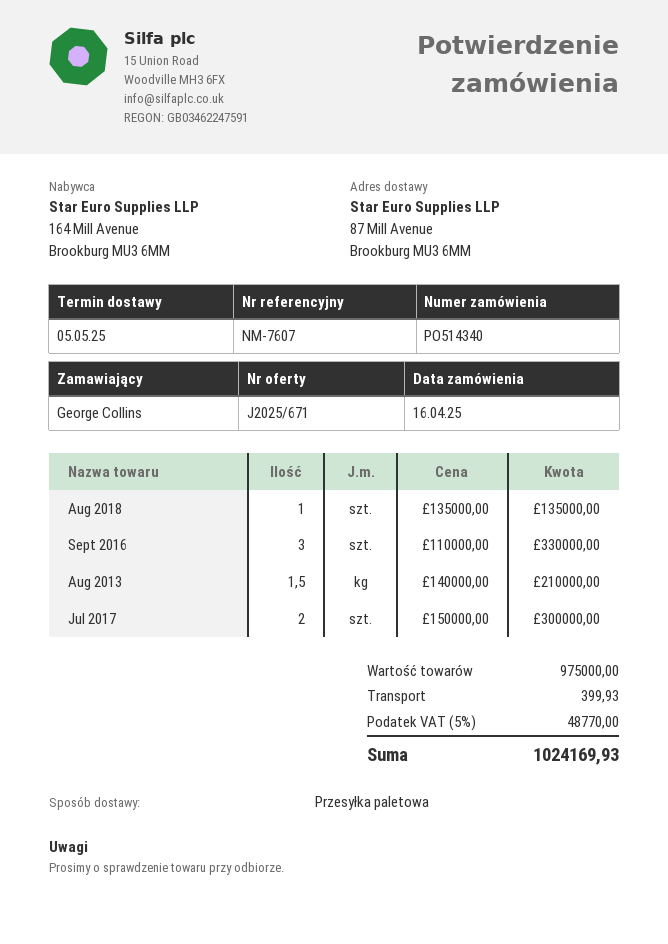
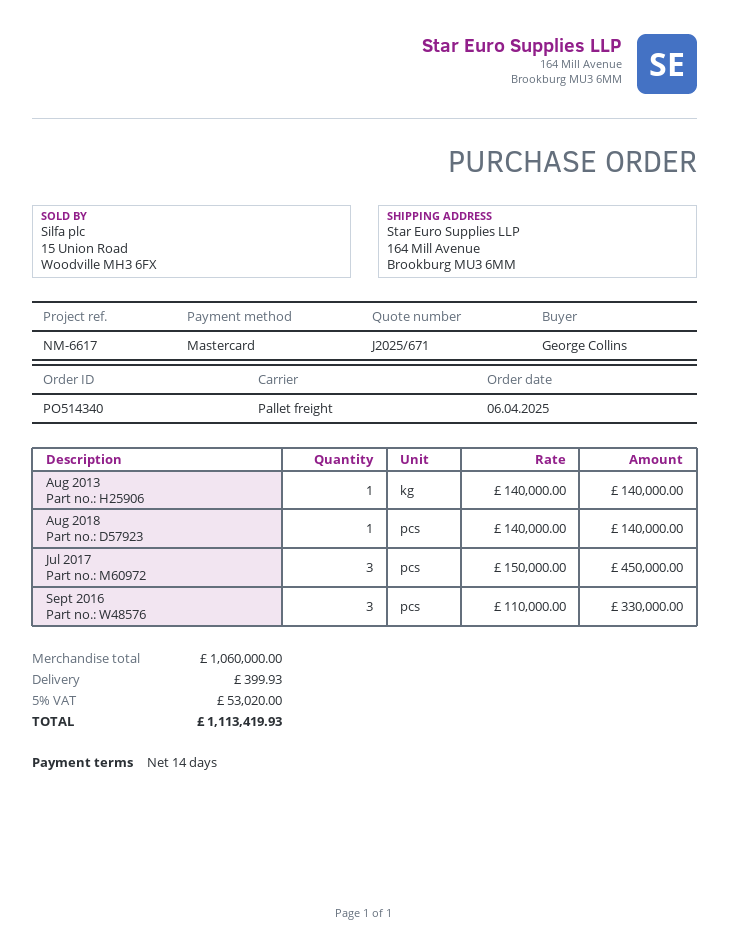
order date: 2025-04-16 -> 2025-04-06
reference: NM-7607 -> NM-6617
ship to: 87 Mill Avenue, Brookburg MU3 6MM -> 164 Mill Avenue, Brookburg MU3 6MM
Aug 2018: 1 x 135000.00 = 135000.00 -> 1 x 140000.00 = 140000.00
Aug 2013: 1.5 x 140000.00 = 210000.00 -> 1 x 140000.00 = 140000.00
Jul 2017: 2 x 150000.00 = 300000.00 -> 3 x 150000.00 = 450000.00
subtotal: 975000.00 -> 1060000.00
tax: 5% = 48770.00 -> 5% = 53020.00
total: 1024169.93 -> 1113419.93

